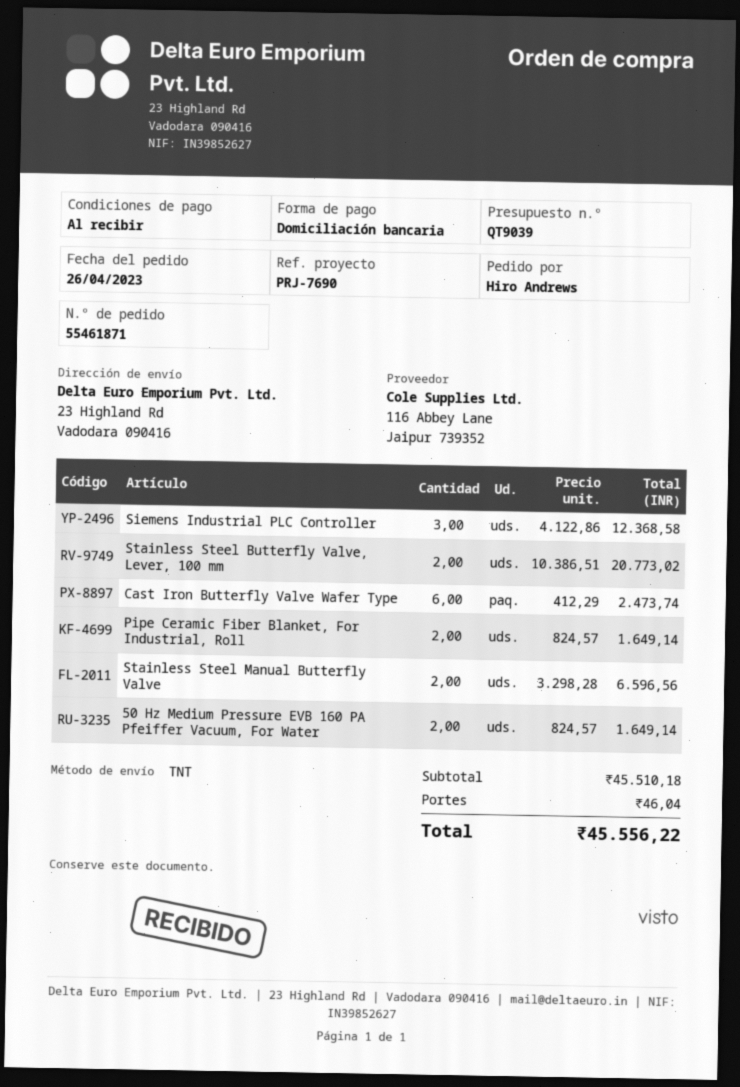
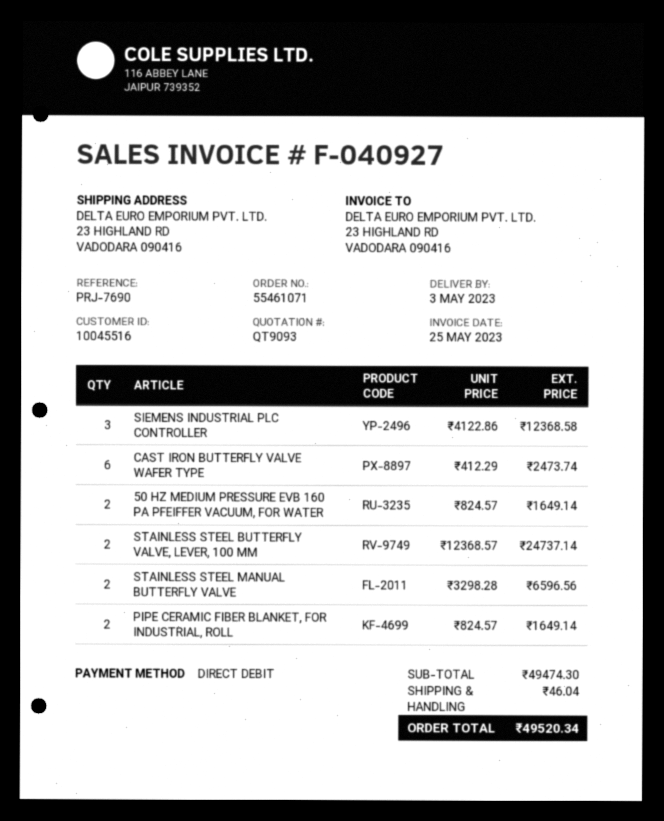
quote number: QT9039 -> QT9093
order number: 55461871 -> 55461071
Stainless Steel Butterfly Valve, Lever, 100 mm: 2 x 10386.51 = 20773.02 -> 2 x 12368.57 = 24737.14
subtotal: 45510.18 -> 49474.30
total: 45556.22 -> 49520.34

